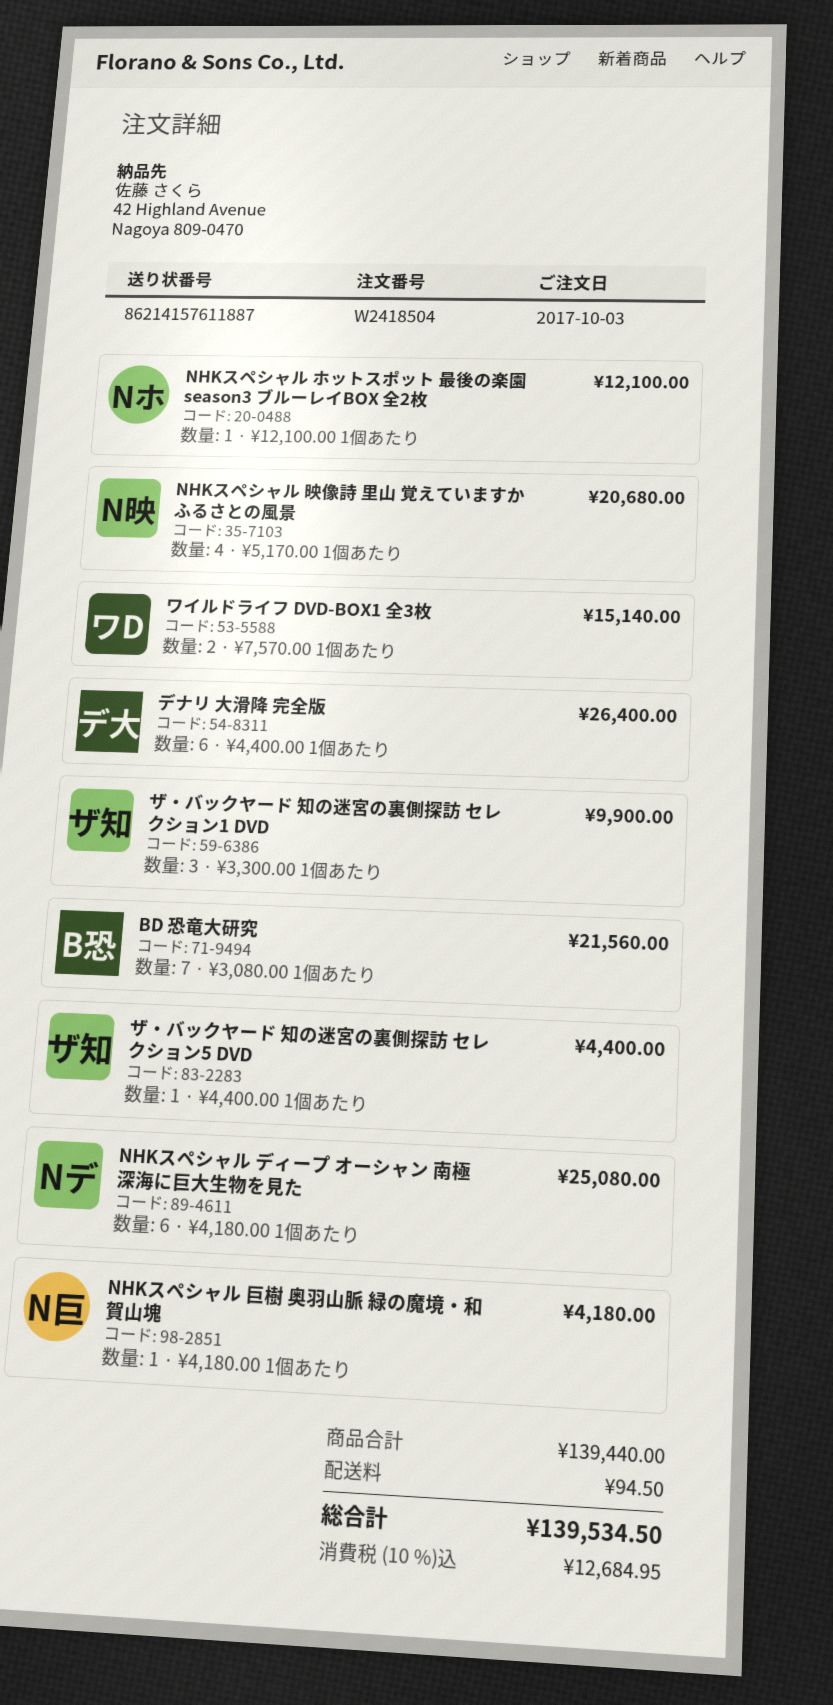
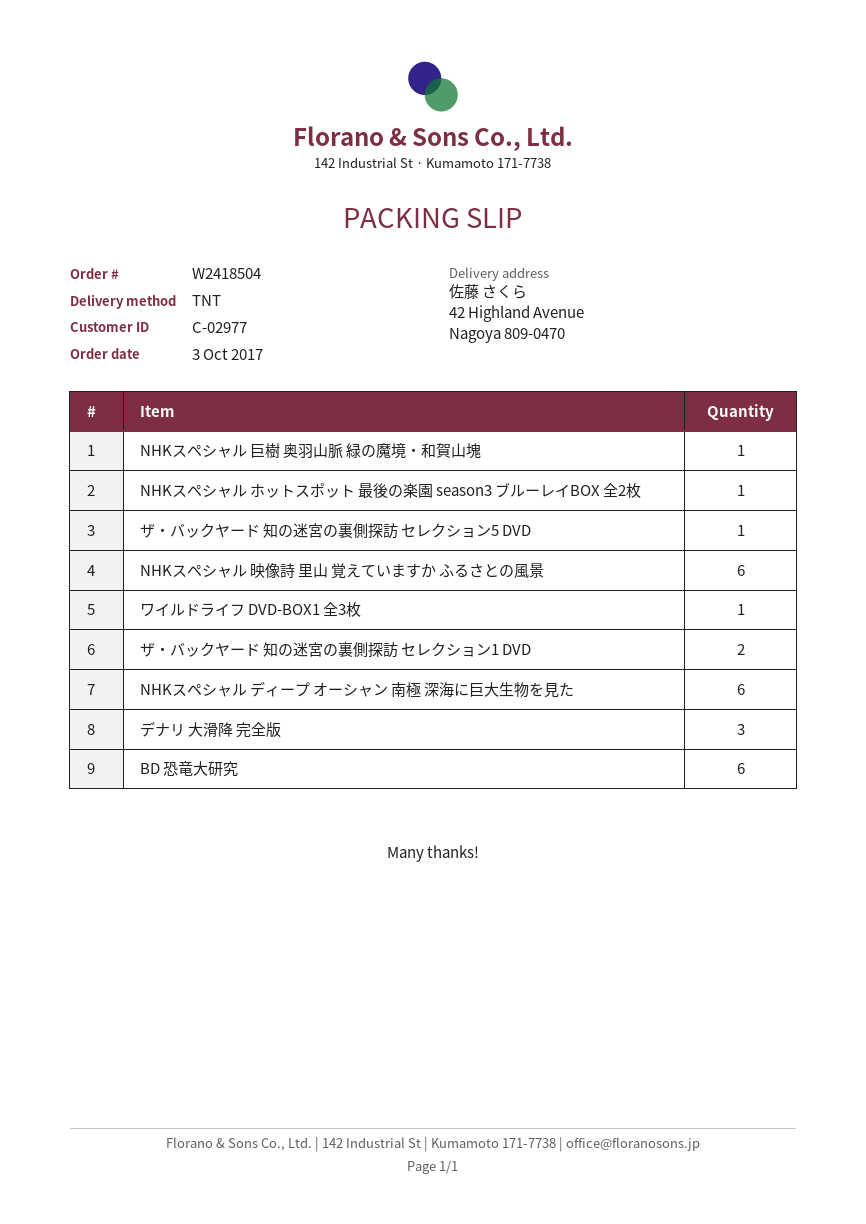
NHKスペシャル 映像詩 里山 覚えていますか ふるさとの風景: 4 -> 6
ワイルドライフ DVD-BOX1 全3枚: 2 -> 1
デナリ 大滑降 完全版: 6 -> 3
ザ・バックヤード 知の迷宮の裏側探訪 セレクション1 DVD: 3 -> 2
BD 恐竜大研究: 7 -> 6

